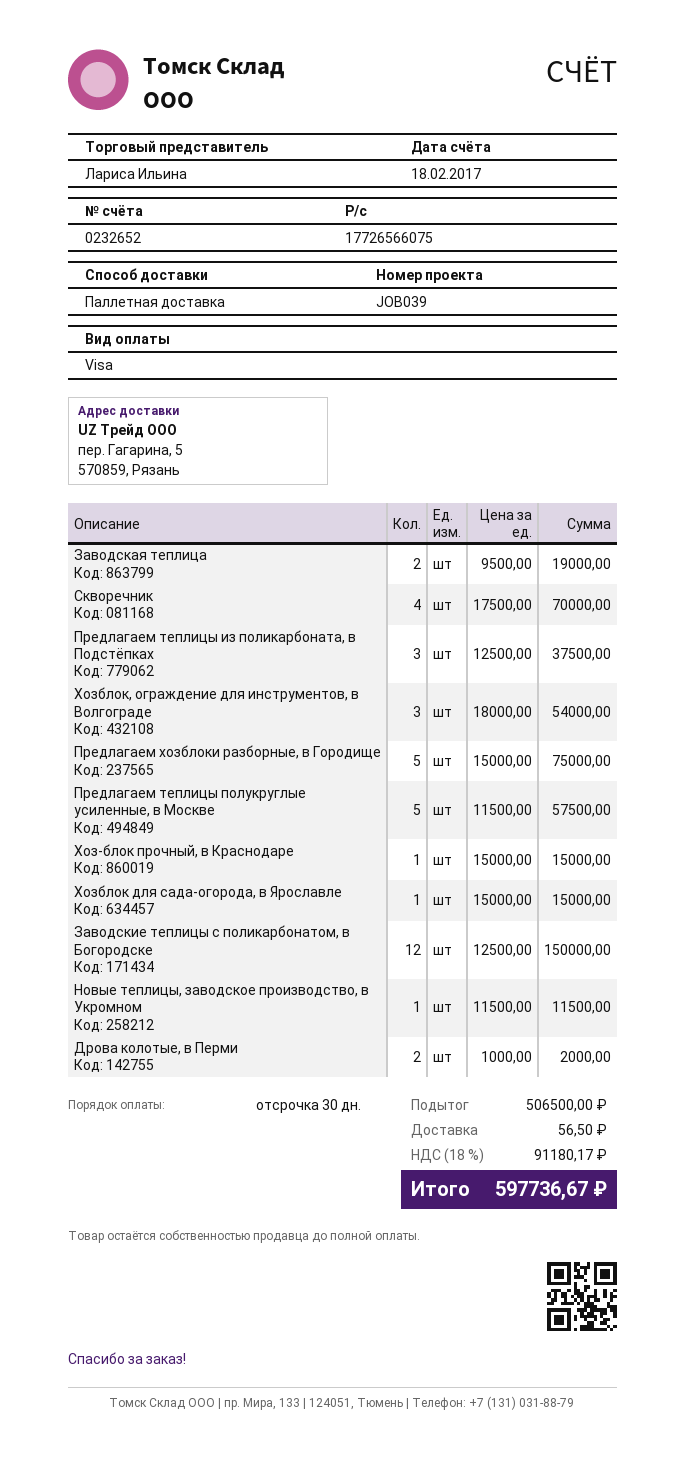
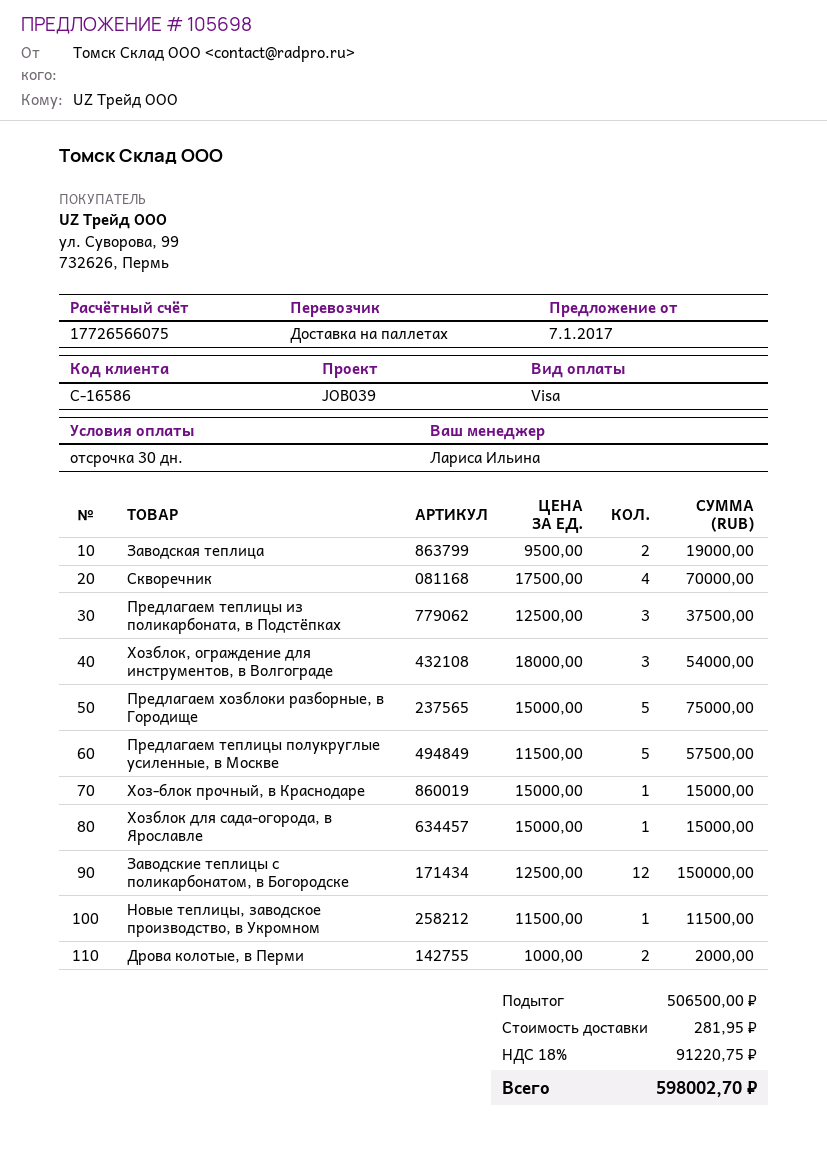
shipping: 56.50 -> 281.95
tax: 18% = 91180.17 -> 18% = 91220.75
total: 597736.67 -> 598002.70

